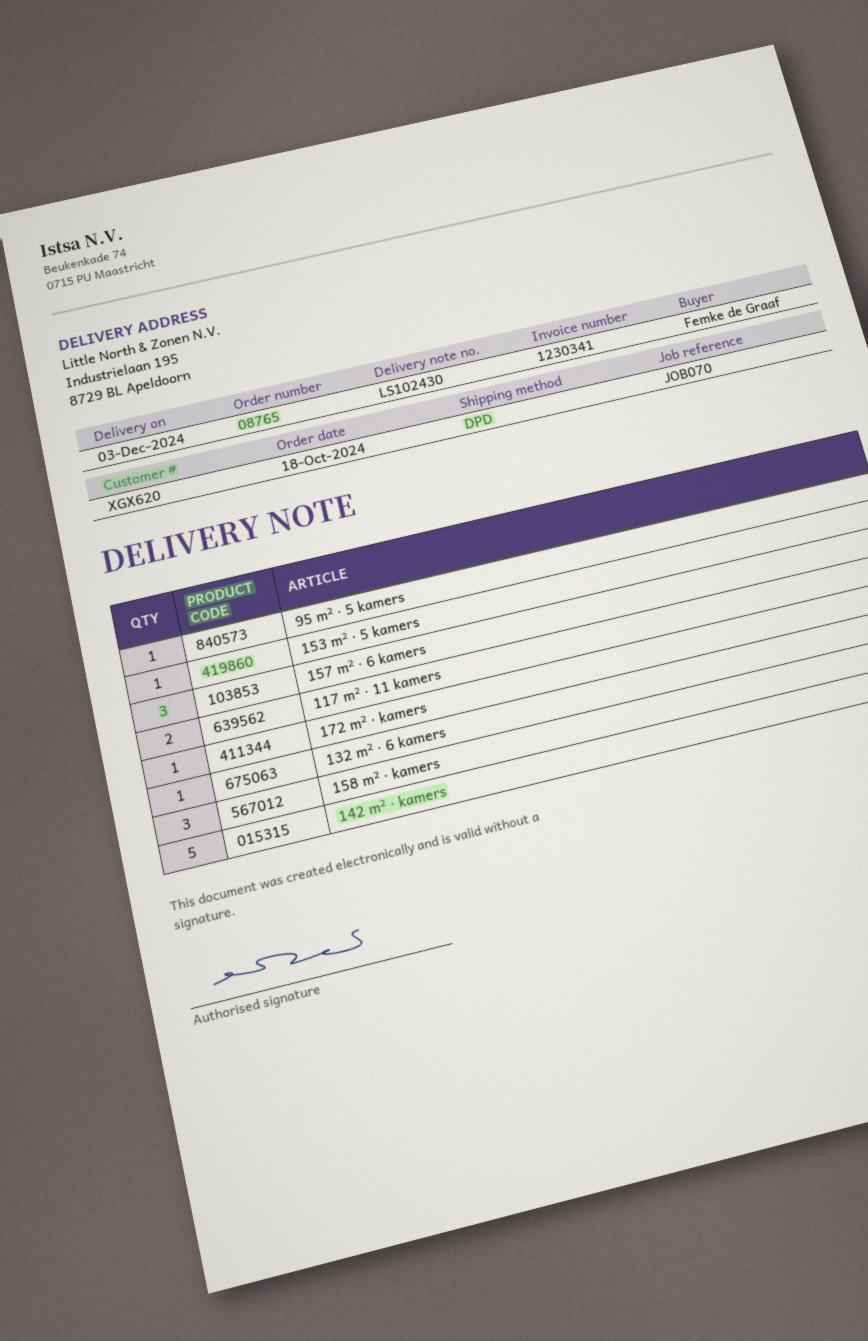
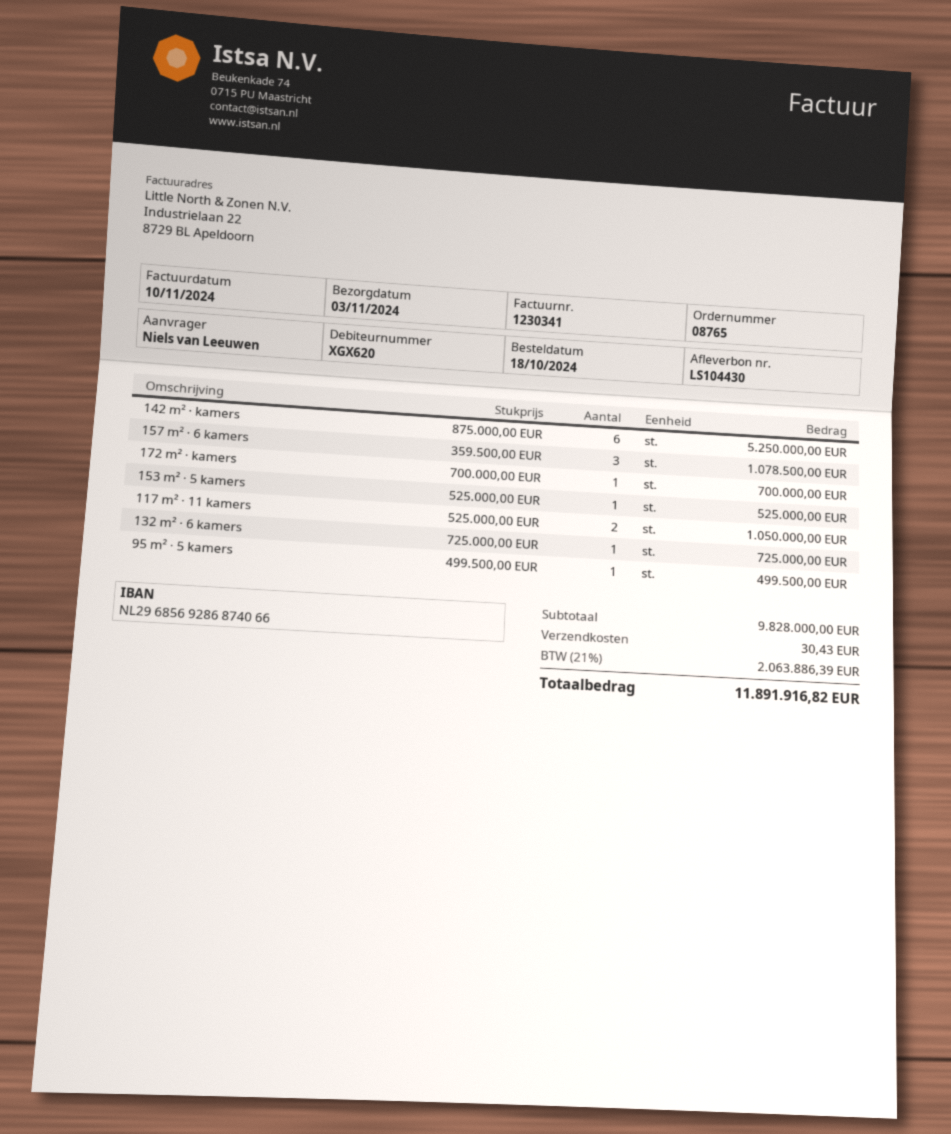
delivery note number: LS102430 -> LS104430
delivery date: 2024-12-03 -> 2024-11-03
ordered by: Femke de Graaf -> Niels van Leeuwen
158 m² · kamers: 3 -> none
142 m² · kamers: 5 -> 6

